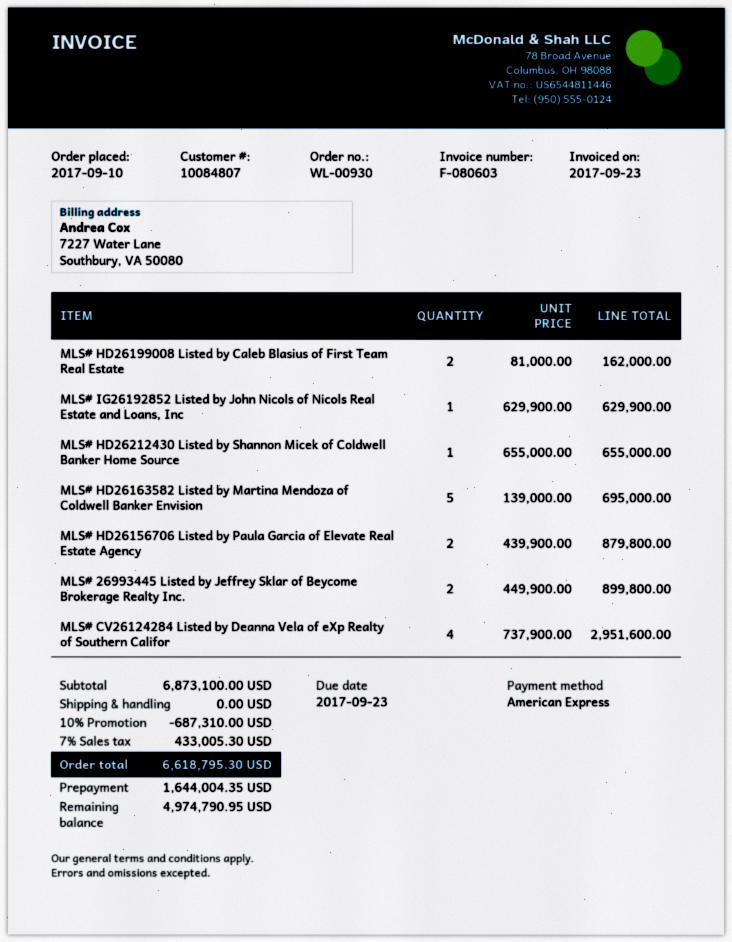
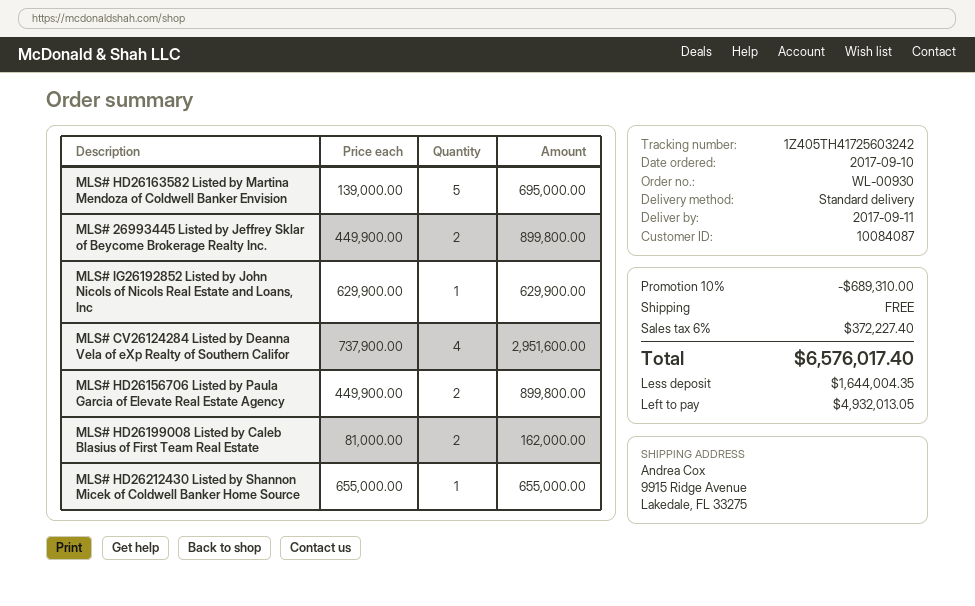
customer number: 10084807 -> 10084087
MLS# HD26156706 Listed by Paula Garcia of Elevate Real Estate Agency: 2 x 439900.00 = 879800.00 -> 2 x 449900.00 = 899800.00
discount: 10% = 687310.00 -> 10% = 689310.00
tax: 7% = 433005.30 -> 6% = 372227.40
total: 6618795.30 -> 6576017.40
balance: 4974790.95 -> 4932013.05

